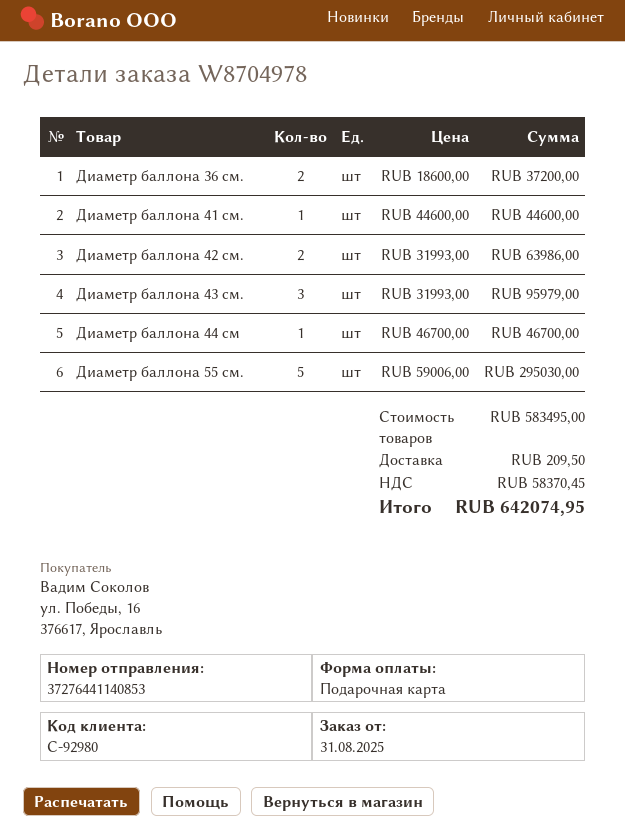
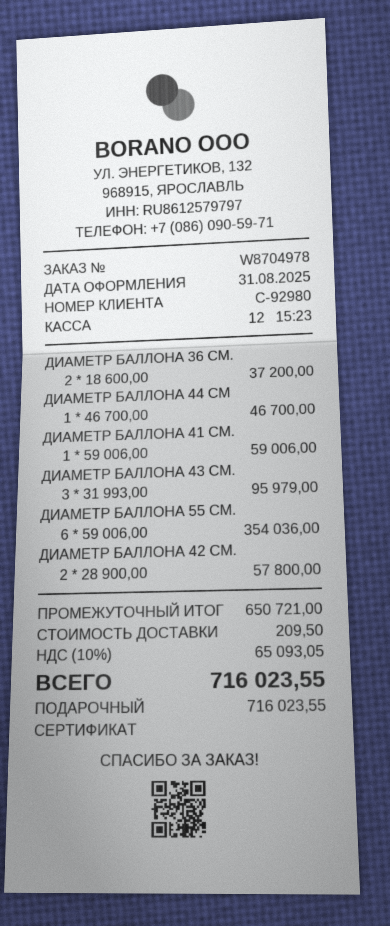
Диаметр баллона 41 см.: 1 x 44600.00 = 44600.00 -> 1 x 59006.00 = 59006.00
Диаметр баллона 42 см.: 2 x 31993.00 = 63986.00 -> 2 x 28900.00 = 57800.00
Диаметр баллона 55 см.: 5 x 59006.00 = 295030.00 -> 6 x 59006.00 = 354036.00
subtotal: 583495.00 -> 650721.00
tax: 58370.45 -> 65093.05
total: 642074.95 -> 716023.55

